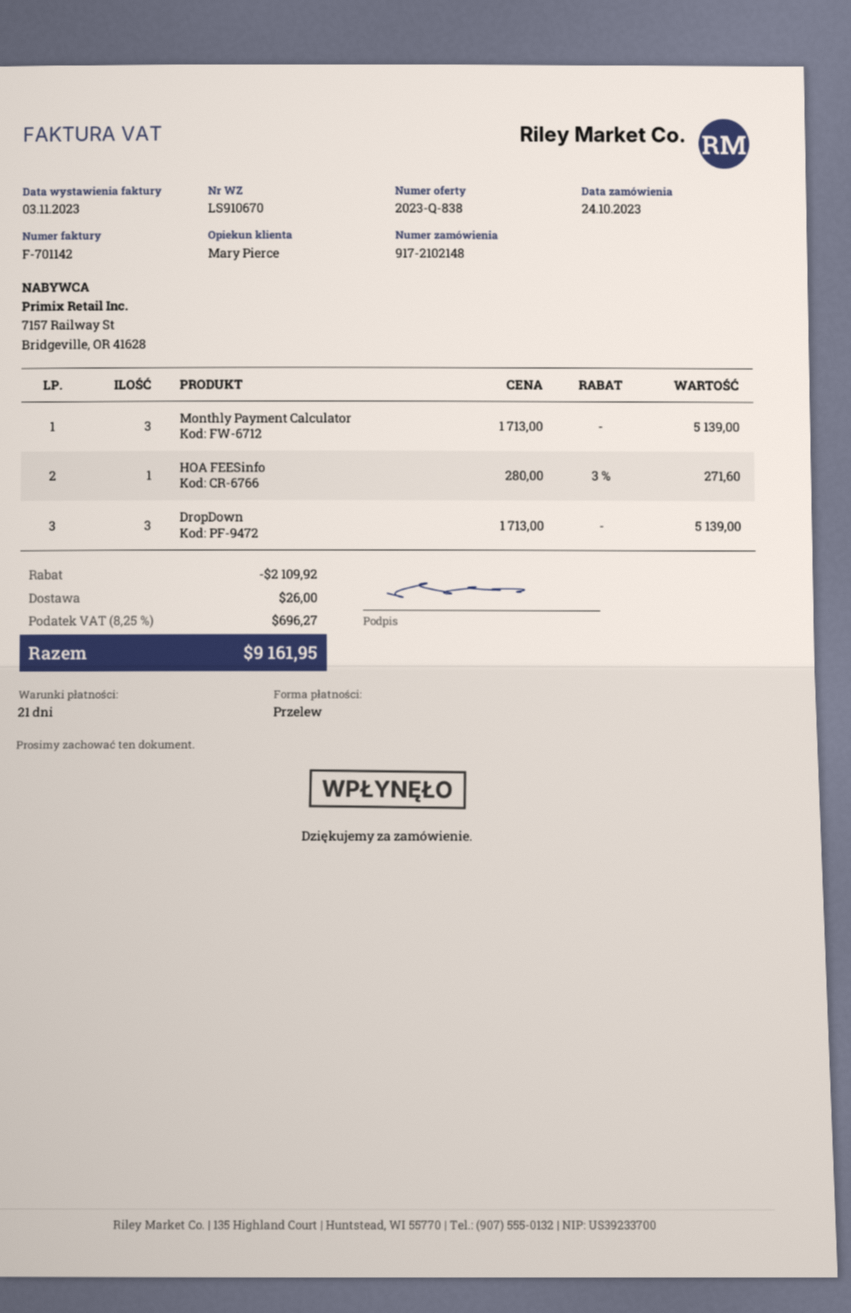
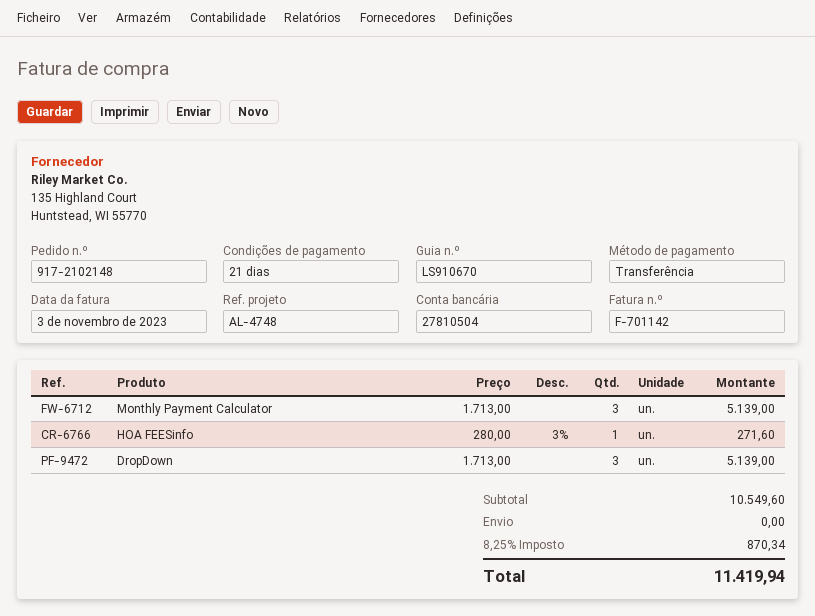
discount: 2109.92 -> none
shipping: 26.00 -> 0.00
tax: 8.25% = 696.27 -> 8.25% = 870.34
total: 9161.95 -> 11419.94

